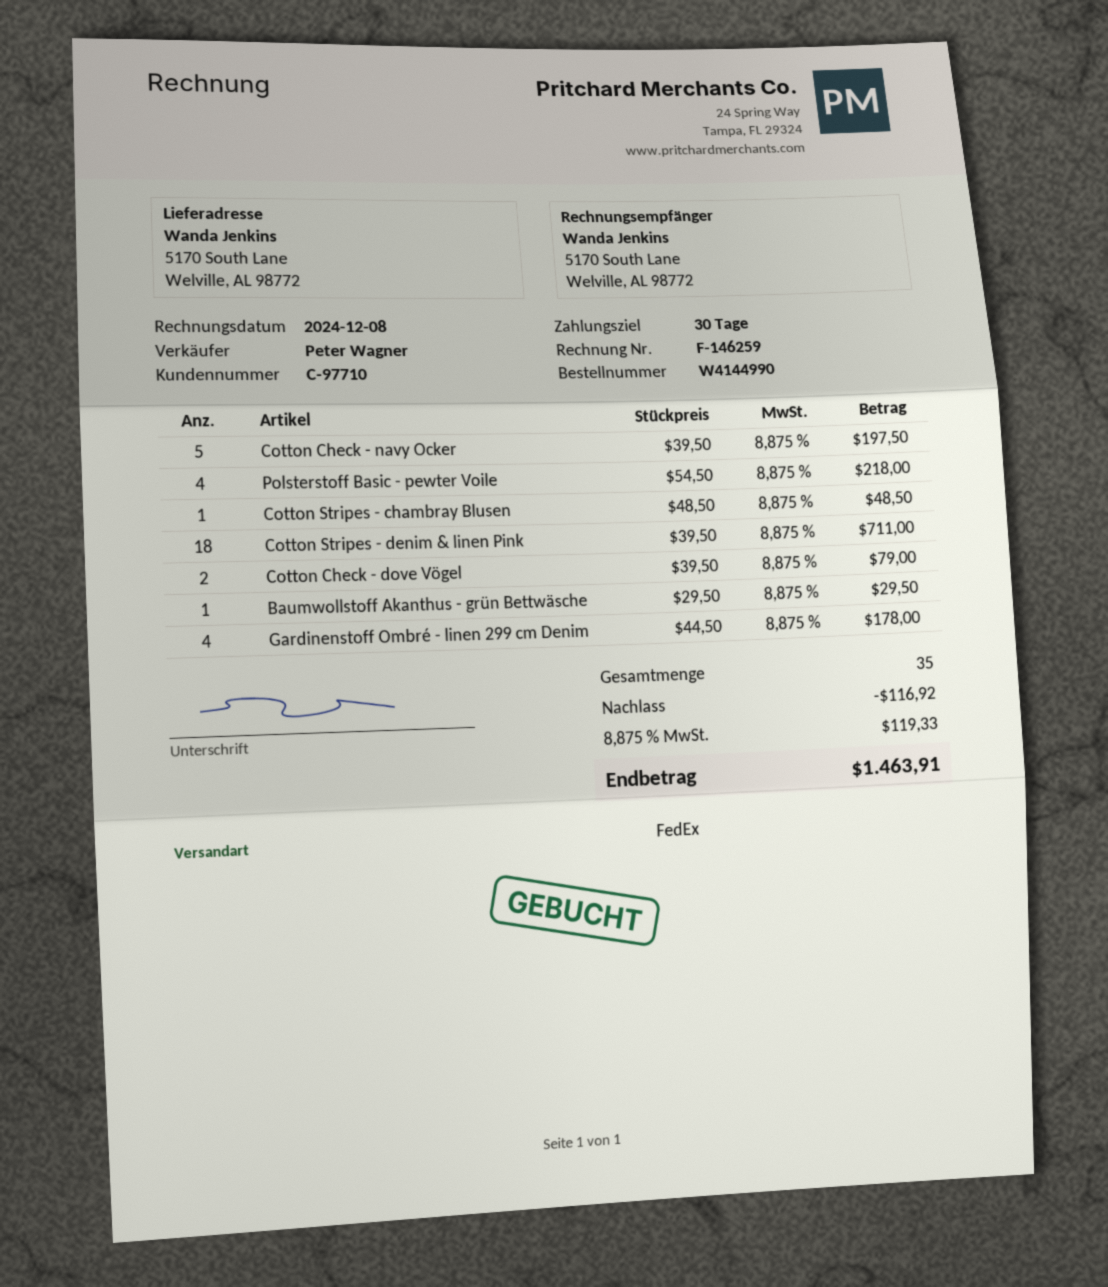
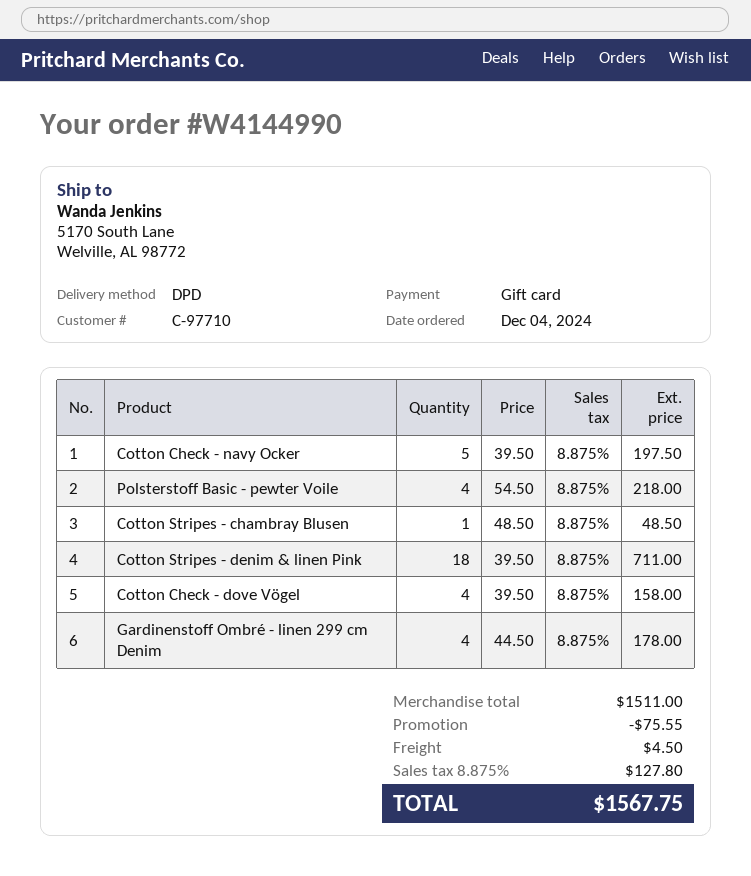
shipping method: FedEx -> DPD
Cotton Check - dove Vögel: 2 x 39.50 = 79.00 -> 4 x 39.50 = 158.00
Baumwollstoff Akanthus - grün Bettwäsche: 1 x 29.50 = 29.50 -> none
discount: 116.92 -> 75.55
shipping: none -> 4.50
tax: 8.875% = 119.33 -> 8.875% = 127.80
total: 1463.91 -> 1567.75

